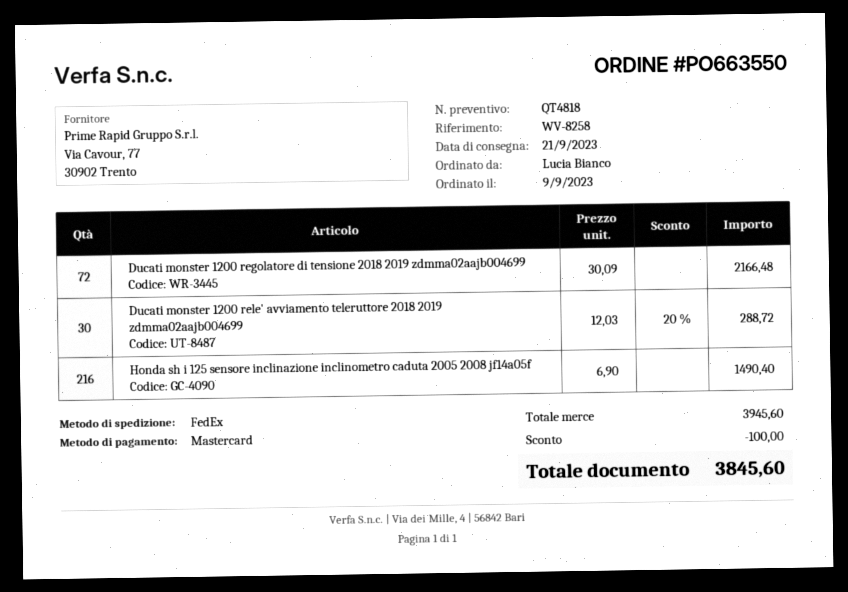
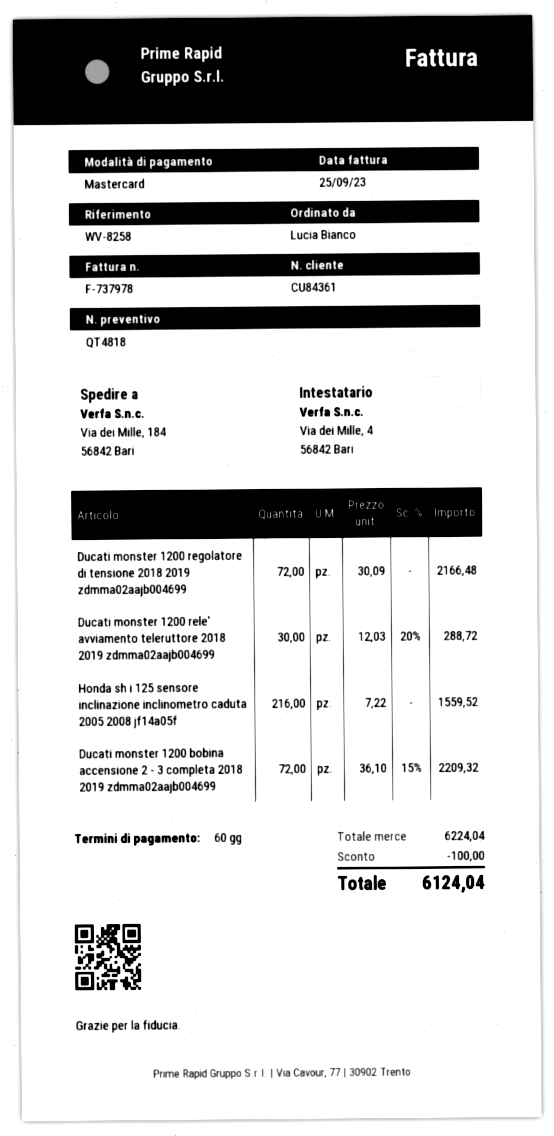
Honda sh i 125 sensore inclinazione inclinometro caduta 2005 2008 jf14a05f: 216 x 6.90 = 1490.40 -> 216 x 7.22 = 1559.52
Ducati monster 1200 bobina accensione 2 - 3 completa 2018 2019 zdmma02aajb004699: none -> 72 x 36.10 - 15% = 2209.32
subtotal: 3945.60 -> 6224.04
total: 3845.60 -> 6124.04

